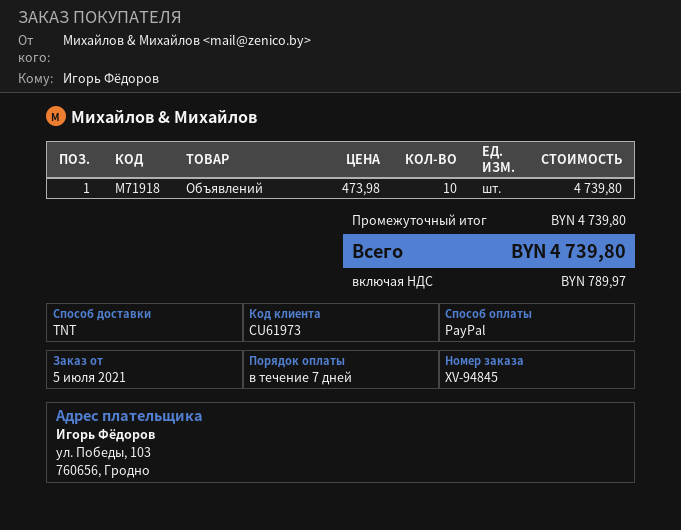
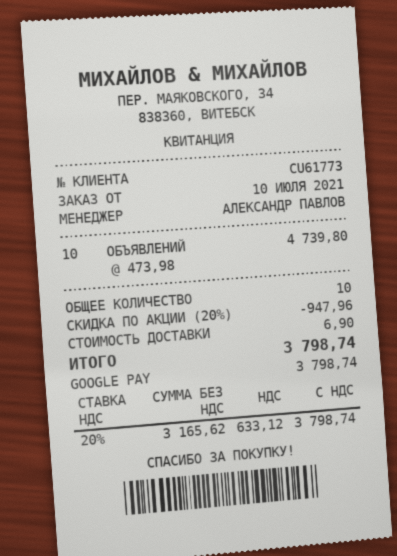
order date: 2021-07-05 -> 2021-07-10
customer number: CU61973 -> CU61773
payment method: PayPal -> Google Pay
discount: none -> 20% = 947.96
shipping: none -> 6.90
tax: 789.97 -> 633.12
total: 4739.80 -> 3798.74

